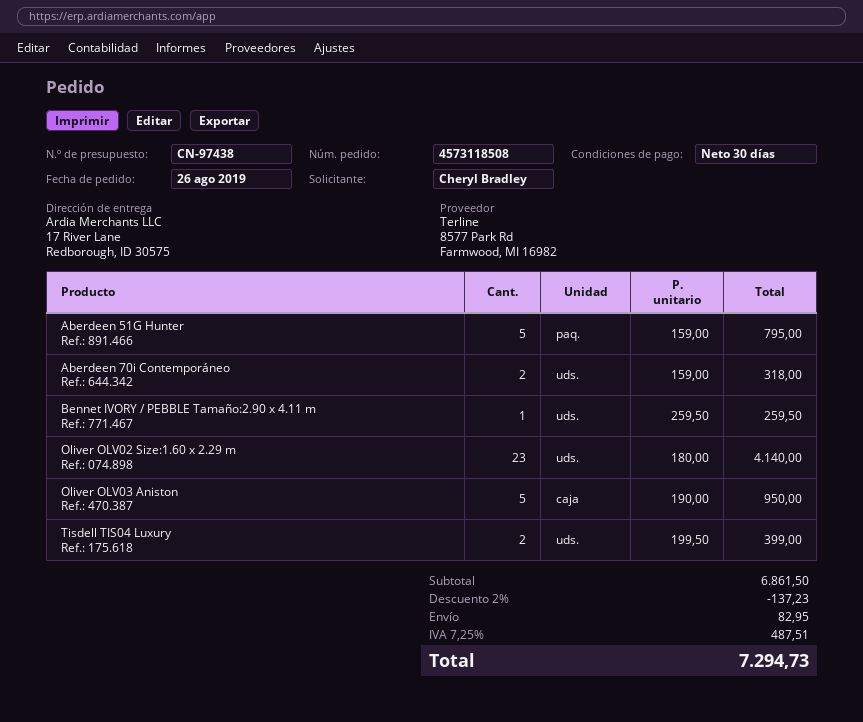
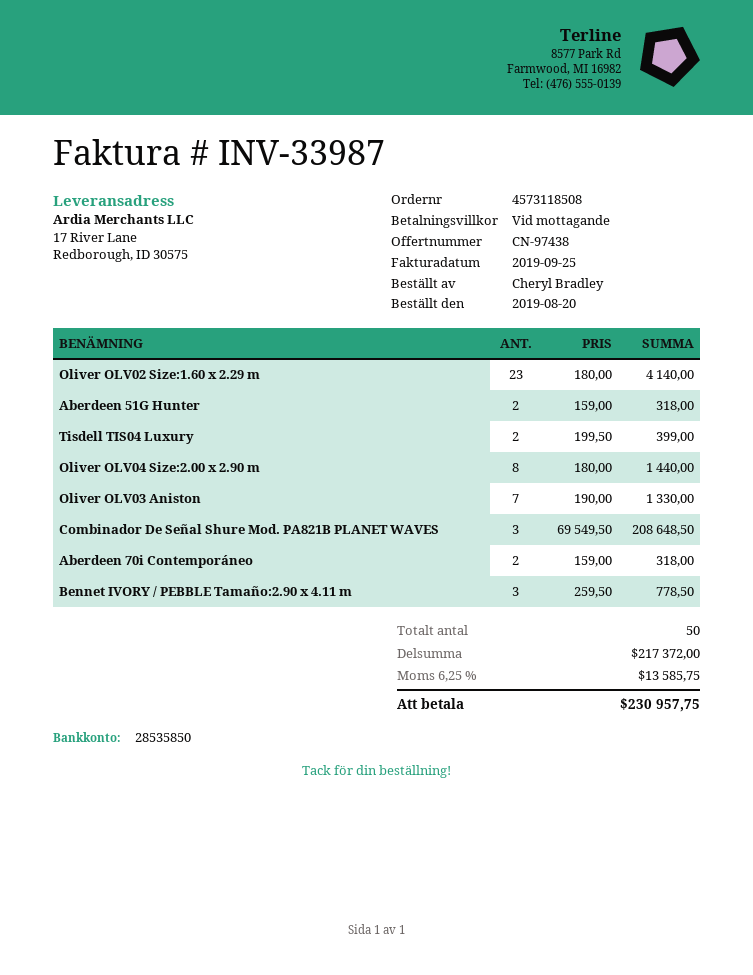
order date: 2019-08-26 -> 2019-08-20
payment terms: 30 days -> on receipt
Aberdeen 51G Hunter: 5 x 159.00 = 795.00 -> 2 x 159.00 = 318.00
Bennet IVORY / PEBBLE Tamaño:2.90 x 4.11 m: 1 x 259.50 = 259.50 -> 3 x 259.50 = 778.50
Oliver OLV03 Aniston: 5 x 190.00 = 950.00 -> 7 x 190.00 = 1330.00
Oliver OLV04 Size:2.00 x 2.90 m: none -> 8 x 180.00 = 1440.00
Combinador De Señal Shure Mod. PA821B PLANET WAVES: none -> 3 x 69549.50 = 208648.50
subtotal: 6861.50 -> 217372.00
discount: 2% = 137.23 -> none
shipping: 82.95 -> none
tax: 7.25% = 487.51 -> 6.25% = 13585.75
total: 7294.73 -> 230957.75

